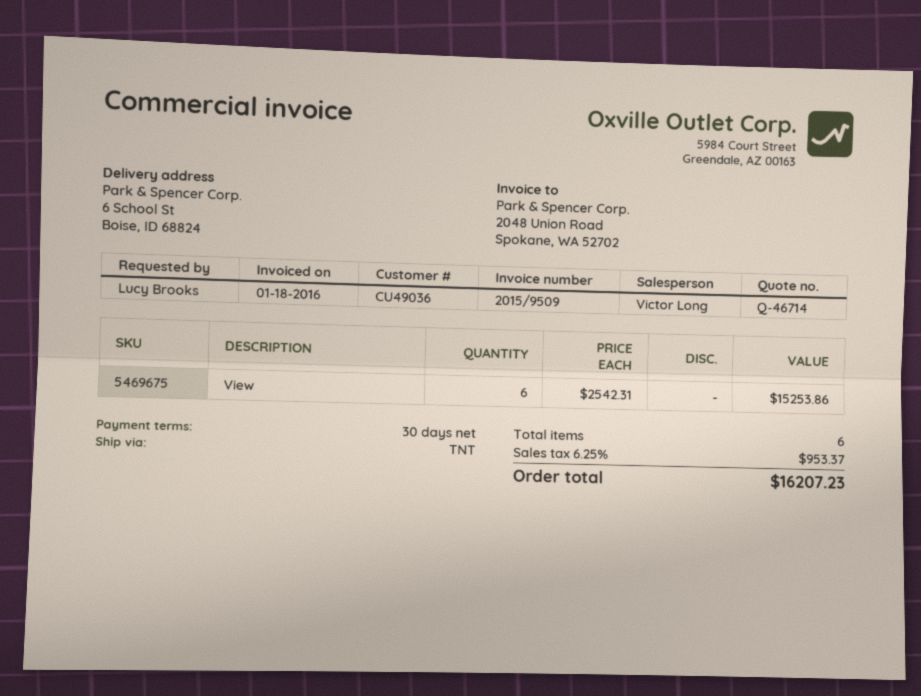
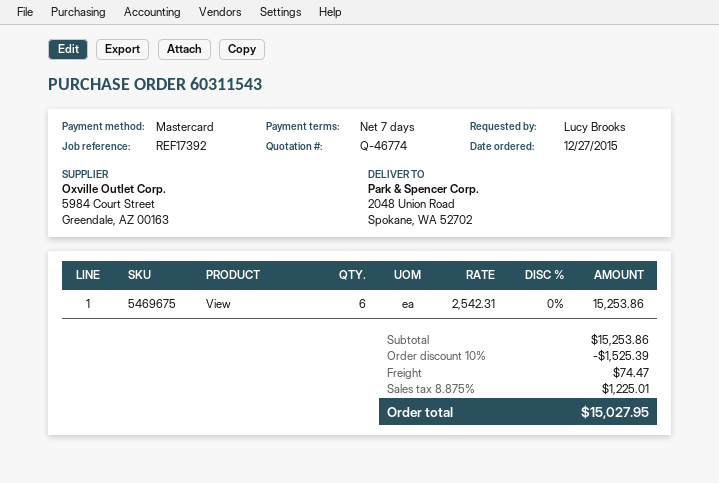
quote number: Q-46714 -> Q-46774
payment terms: 30 days -> 7 days
ship to: 6 School St, Boise, ID 68824 -> 2048 Union Road, Spokane, WA 52702
discount: none -> 10% = 1525.39
shipping: none -> 74.47
tax: 6.25% = 953.37 -> 8.875% = 1225.01
total: 16207.23 -> 15027.95

